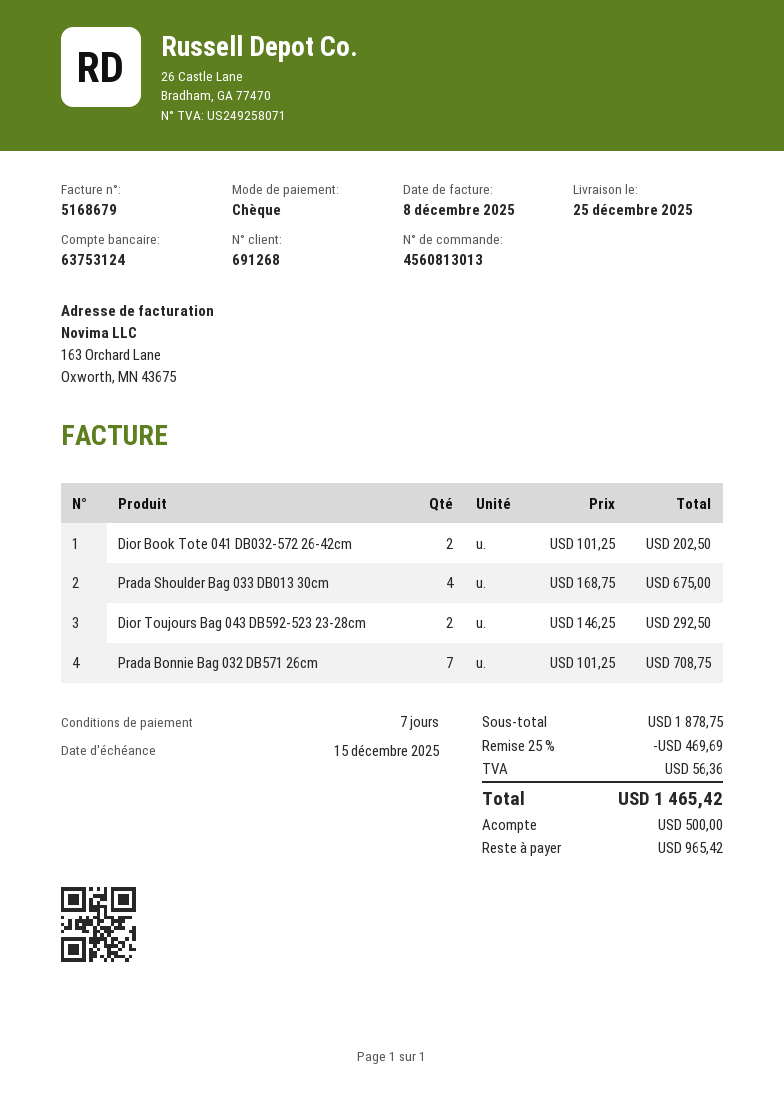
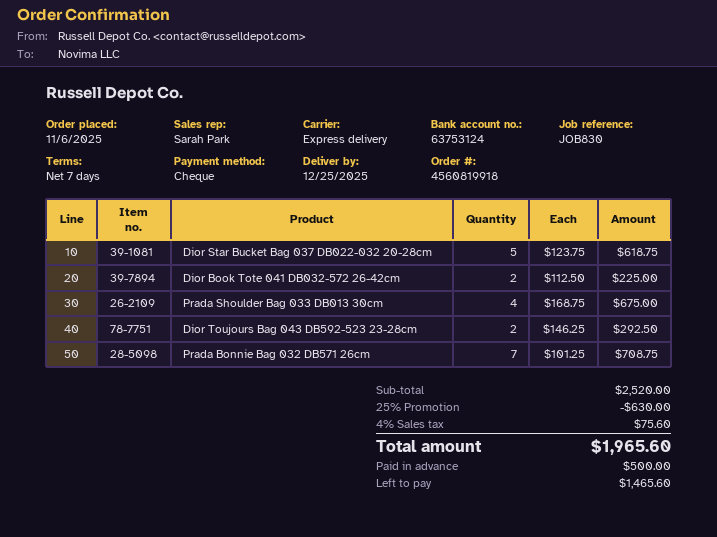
order number: 4560813013 -> 4560819918
Dior Book Tote 041 DB032-572 26-42cm: 2 x 101.25 = 202.50 -> 2 x 112.50 = 225.00
Dior Star Bucket Bag 037 DB022-032 20-28cm: none -> 5 x 123.75 = 618.75
subtotal: 1878.75 -> 2520.00
discount: 25% = 469.69 -> 25% = 630.00
tax: 56.36 -> 75.60
total: 1465.42 -> 1965.60
balance: 965.42 -> 1465.60

